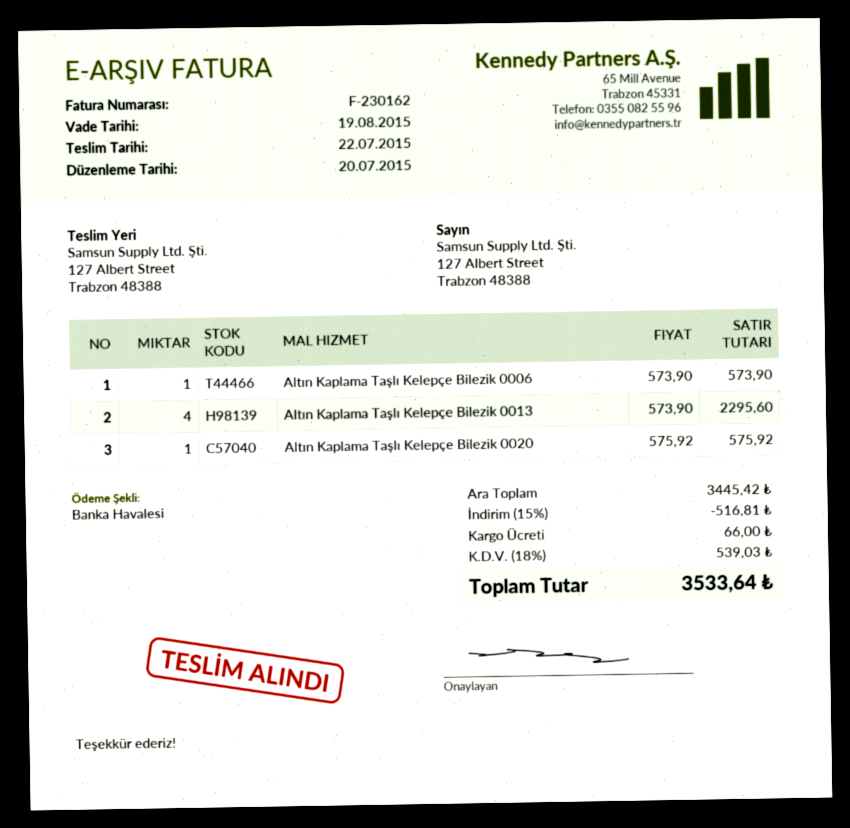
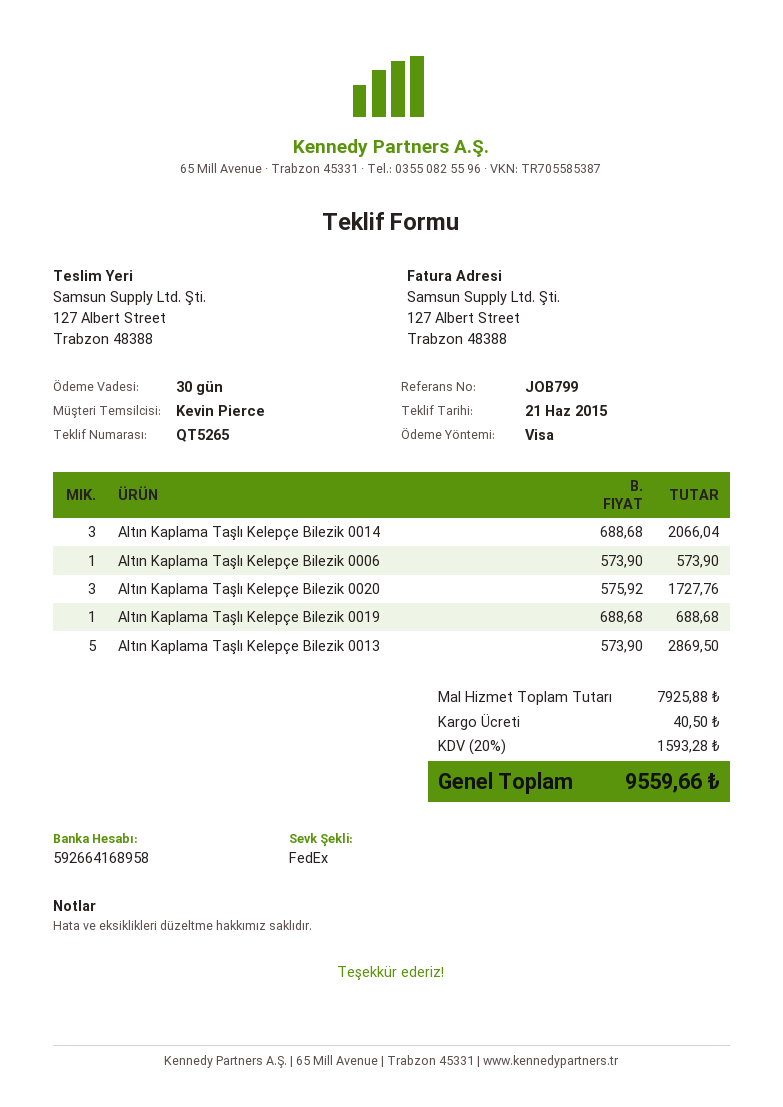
payment method: bank transfer -> Visa
Altın Kaplama Taşlı Kelepçe Bilezik 0013: 4 x 573.90 = 2295.60 -> 5 x 573.90 = 2869.50
Altın Kaplama Taşlı Kelepçe Bilezik 0020: 1 x 575.92 = 575.92 -> 3 x 575.92 = 1727.76
Altın Kaplama Taşlı Kelepçe Bilezik 0014: none -> 3 x 688.68 = 2066.04
Altın Kaplama Taşlı Kelepçe Bilezik 0019: none -> 1 x 688.68 = 688.68
subtotal: 3445.42 -> 7925.88
discount: 15% = 516.81 -> none
shipping: 66.00 -> 40.50
tax: 18% = 539.03 -> 20% = 1593.28
total: 3533.64 -> 9559.66

